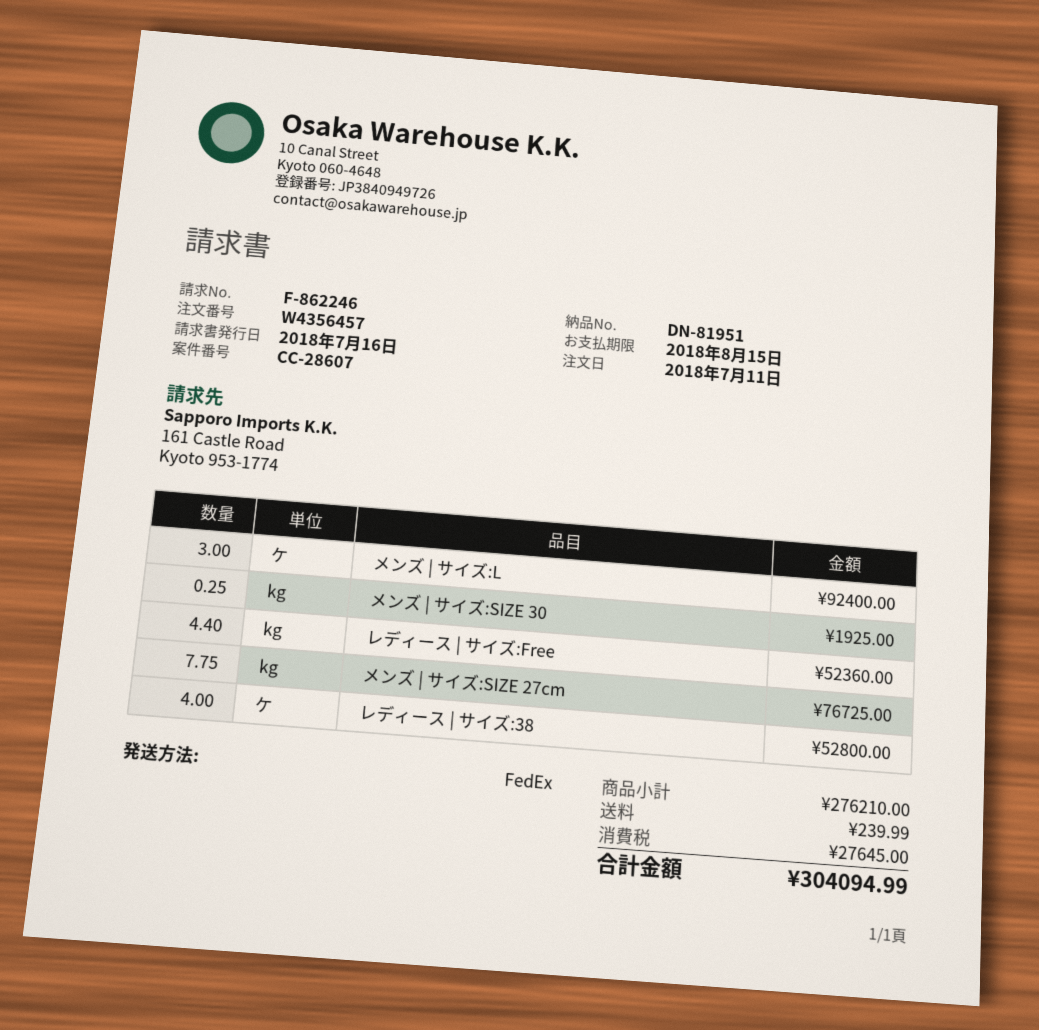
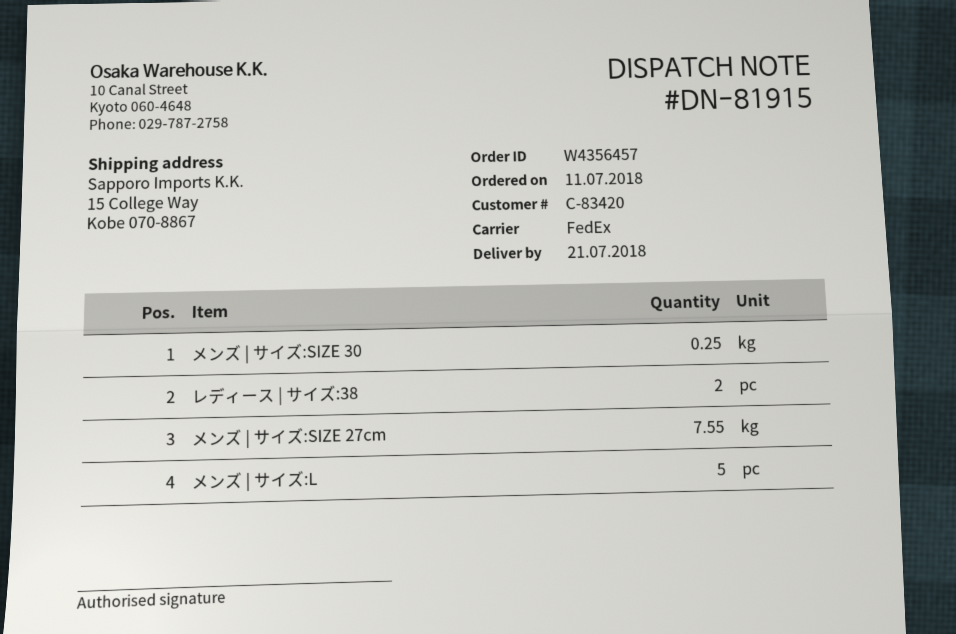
delivery note number: DN-81951 -> DN-81915
メンズ | サイズ:L: 3 -> 5
レディース | サイズ:Free: 4.4 -> none
メンズ | サイズ:SIZE 27cm: 7.75 -> 7.55
レディース | サイズ:38: 4 -> 2

